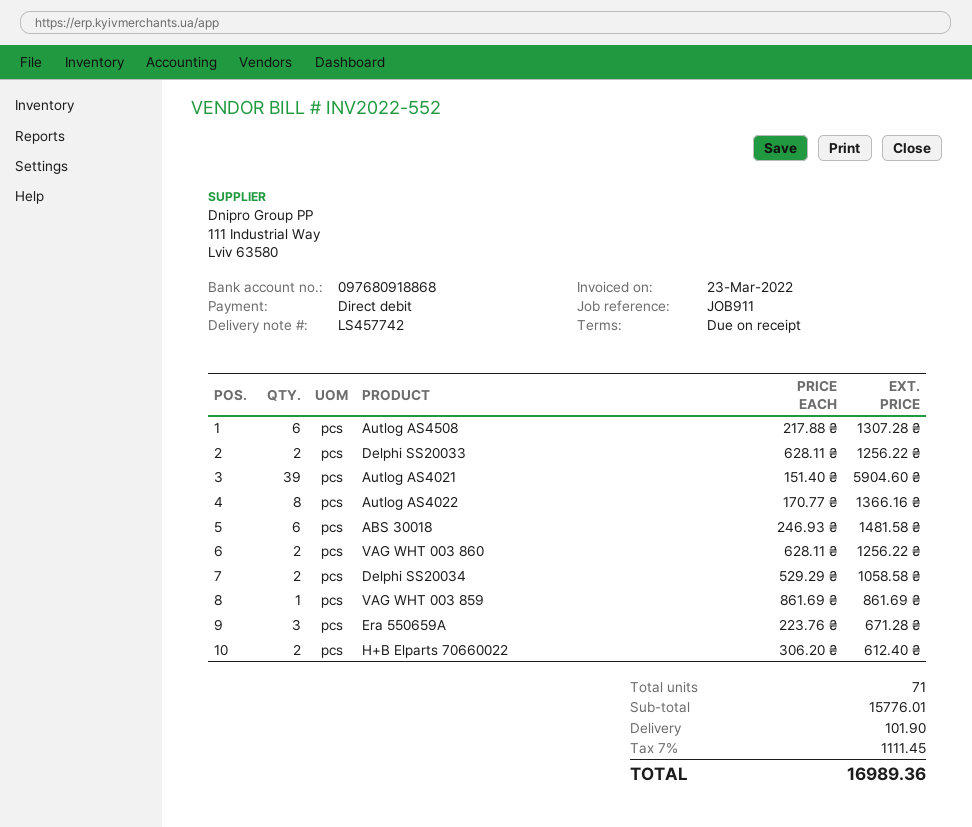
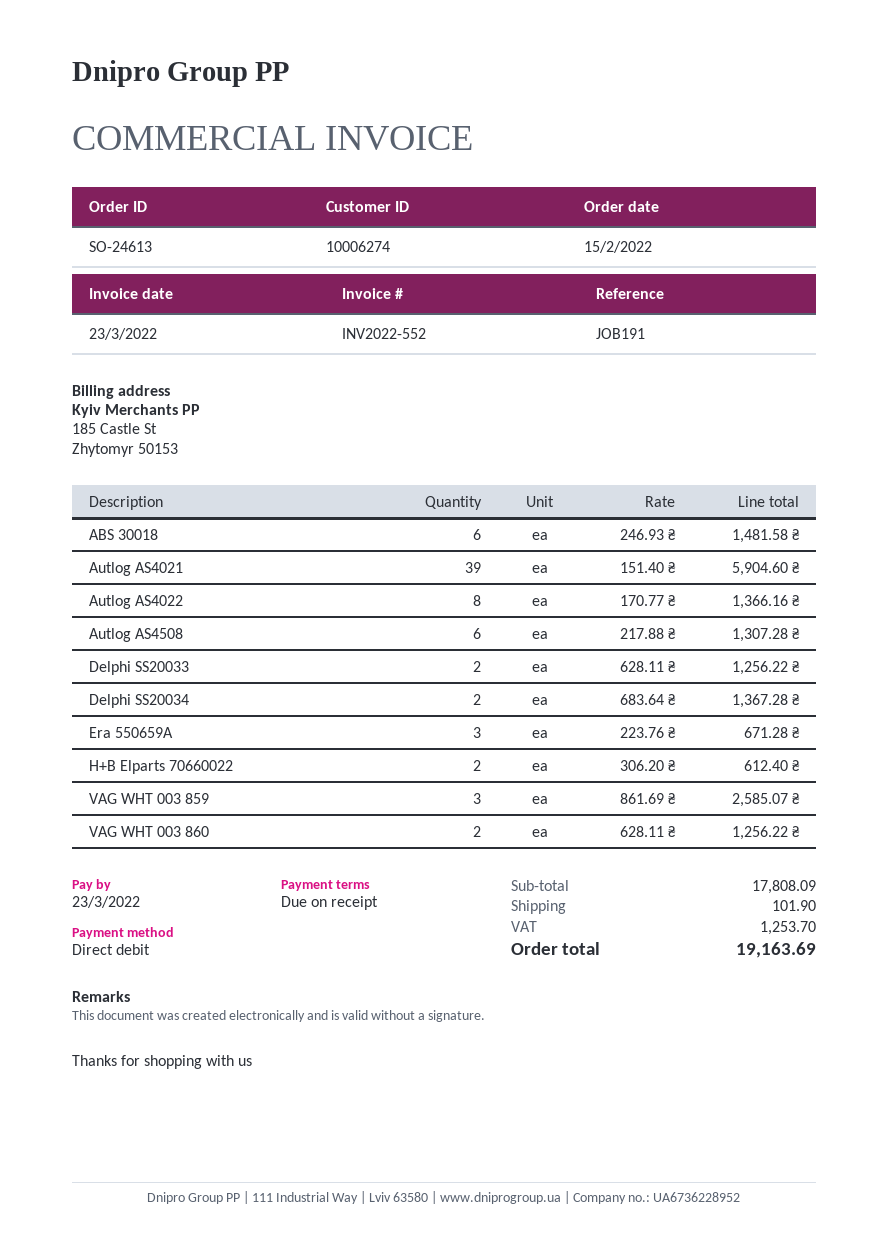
reference: JOB911 -> JOB191
Delphi SS20034: 2 x 529.29 = 1058.58 -> 2 x 683.64 = 1367.28
VAG WHT 003 859: 1 x 861.69 = 861.69 -> 3 x 861.69 = 2585.07
subtotal: 15776.01 -> 17808.09
tax: 1111.45 -> 1253.70
total: 16989.36 -> 19163.69

